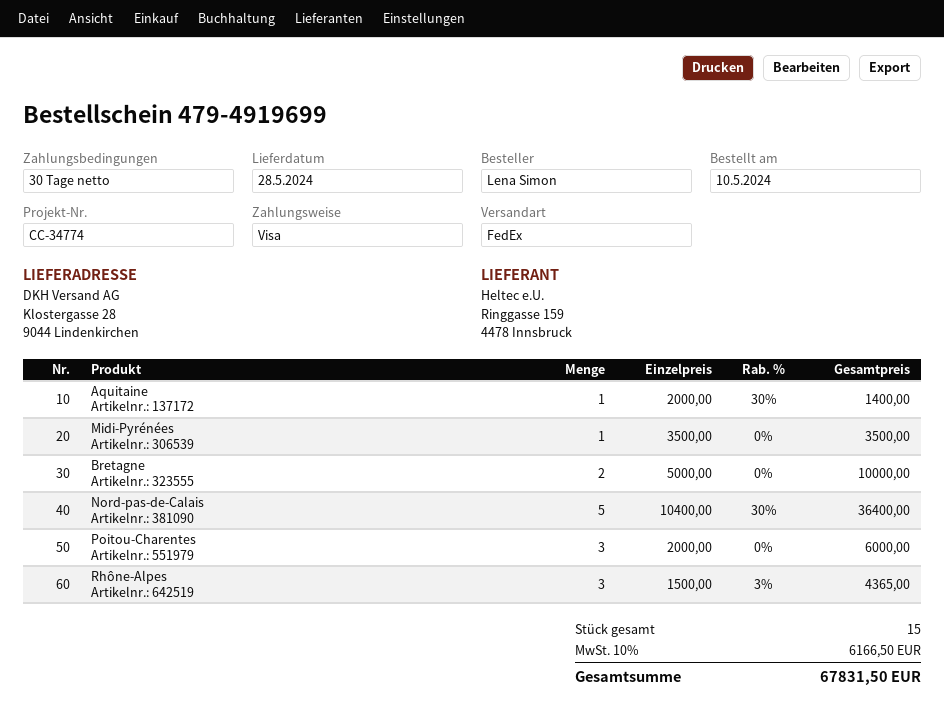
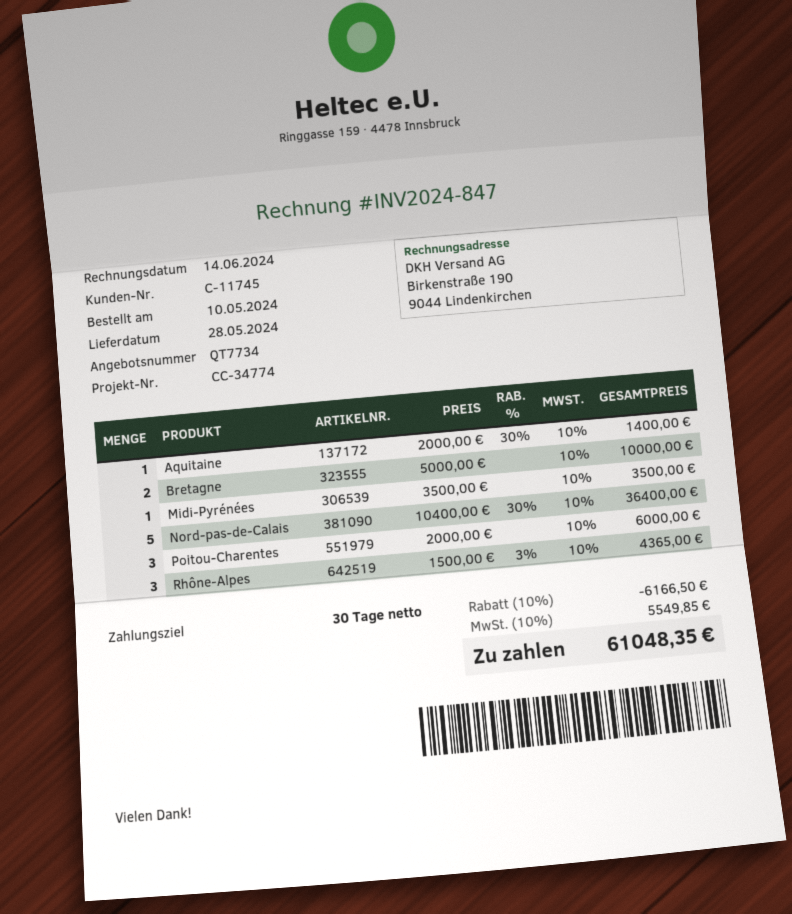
discount: none -> 10% = 6166.50
tax: 10% = 6166.50 -> 10% = 5549.85
total: 67831.50 -> 61048.35

